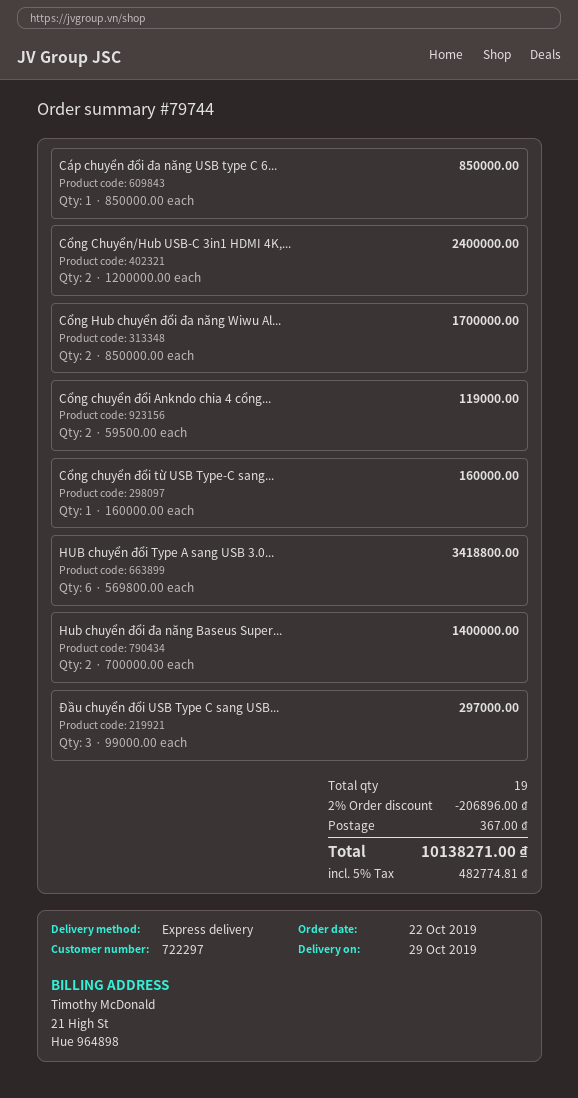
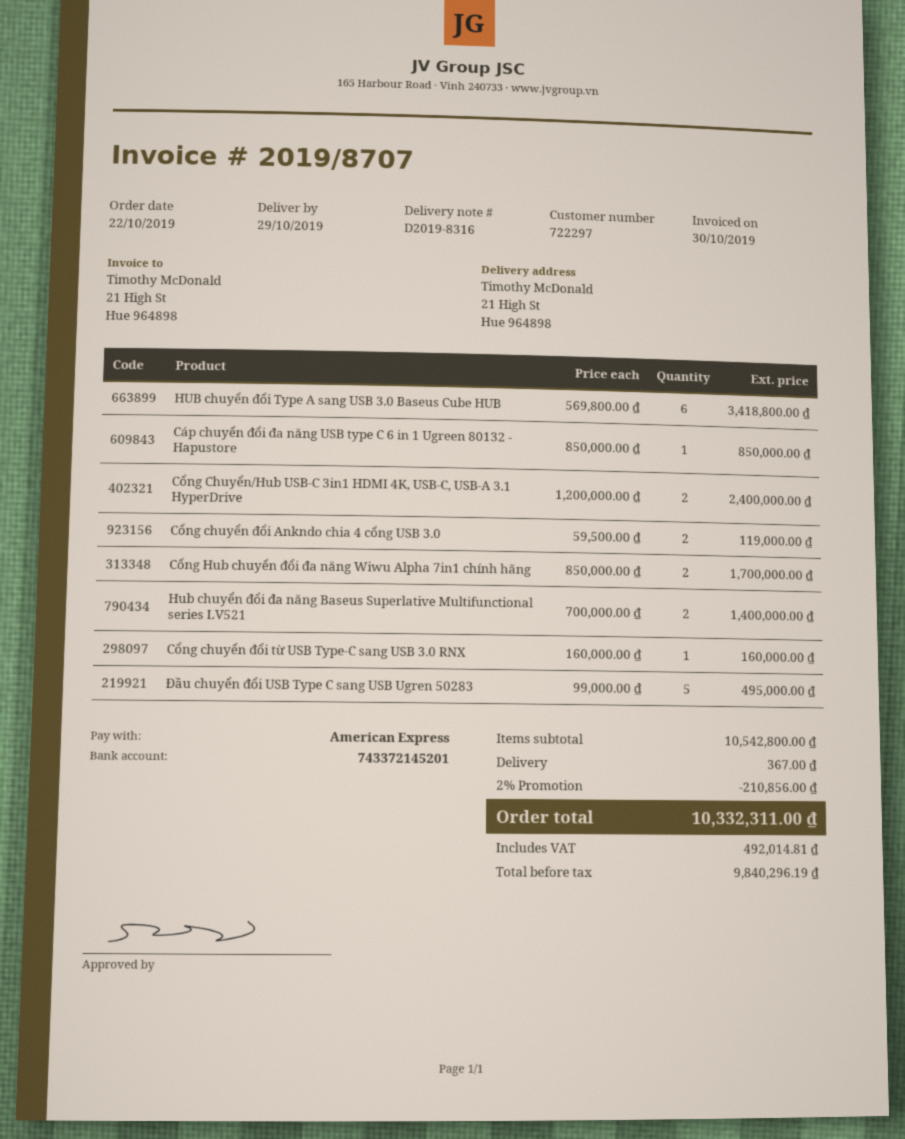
Đầu chuyển đổi USB Type C sang USB...: 3 x 99000.00 = 297000.00 -> 5 x 99000.00 = 495000.00
discount: 2% = 206896.00 -> 2% = 210856.00
tax: 482774.81 -> 492014.81
total: 10138271.00 -> 10332311.00

